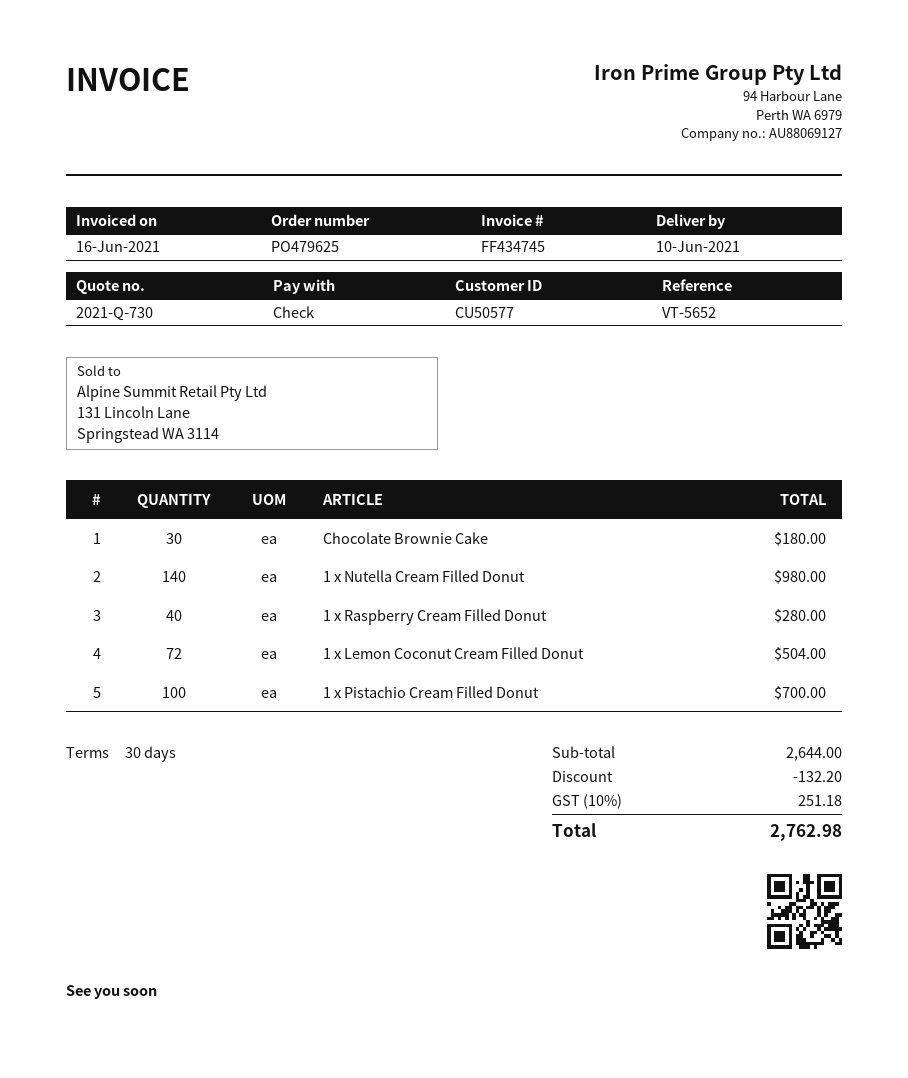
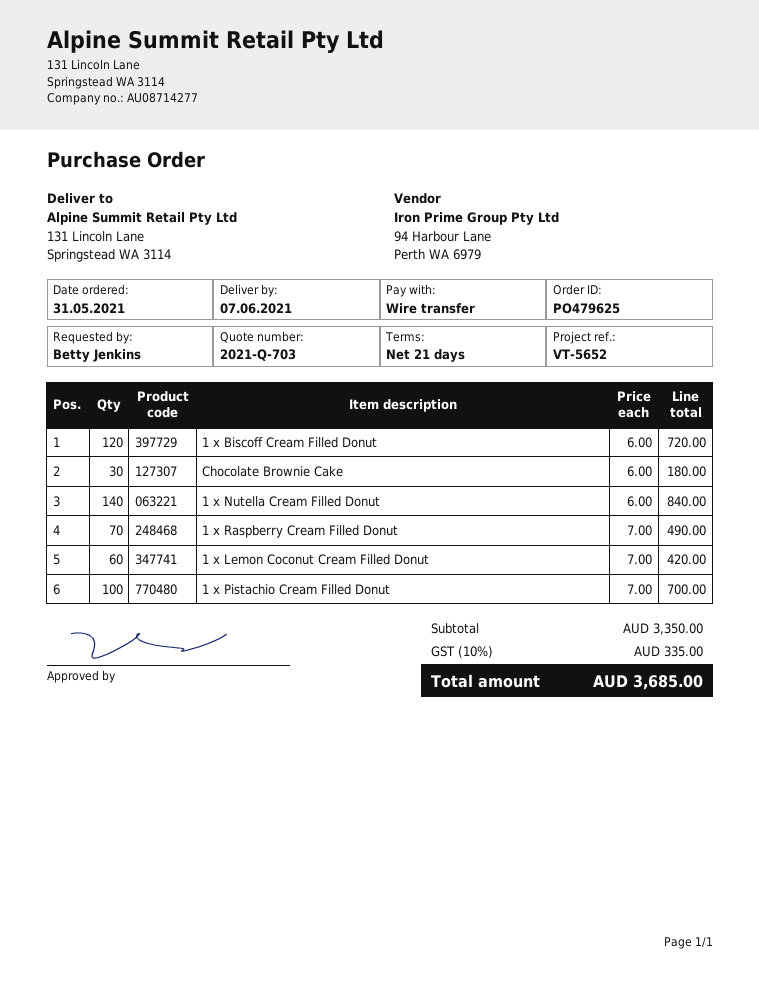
quote number: 2021-Q-730 -> 2021-Q-703
delivery date: 2021-06-10 -> 2021-06-07
payment terms: 30 days -> 21 days
payment method: cheque -> bank transfer
1 x Nutella Cream Filled Donut: 140 for 980.00 -> 140 for 840.00
1 x Raspberry Cream Filled Donut: 40 for 280.00 -> 70 for 490.00
1 x Lemon Coconut Cream Filled Donut: 72 for 504.00 -> 60 for 420.00
1 x Biscoff Cream Filled Donut: none -> 120 for 720.00
subtotal: 2644.00 -> 3350.00
discount: 132.20 -> none
tax: 10% = 251.18 -> 10% = 335.00
total: 2762.98 -> 3685.00

